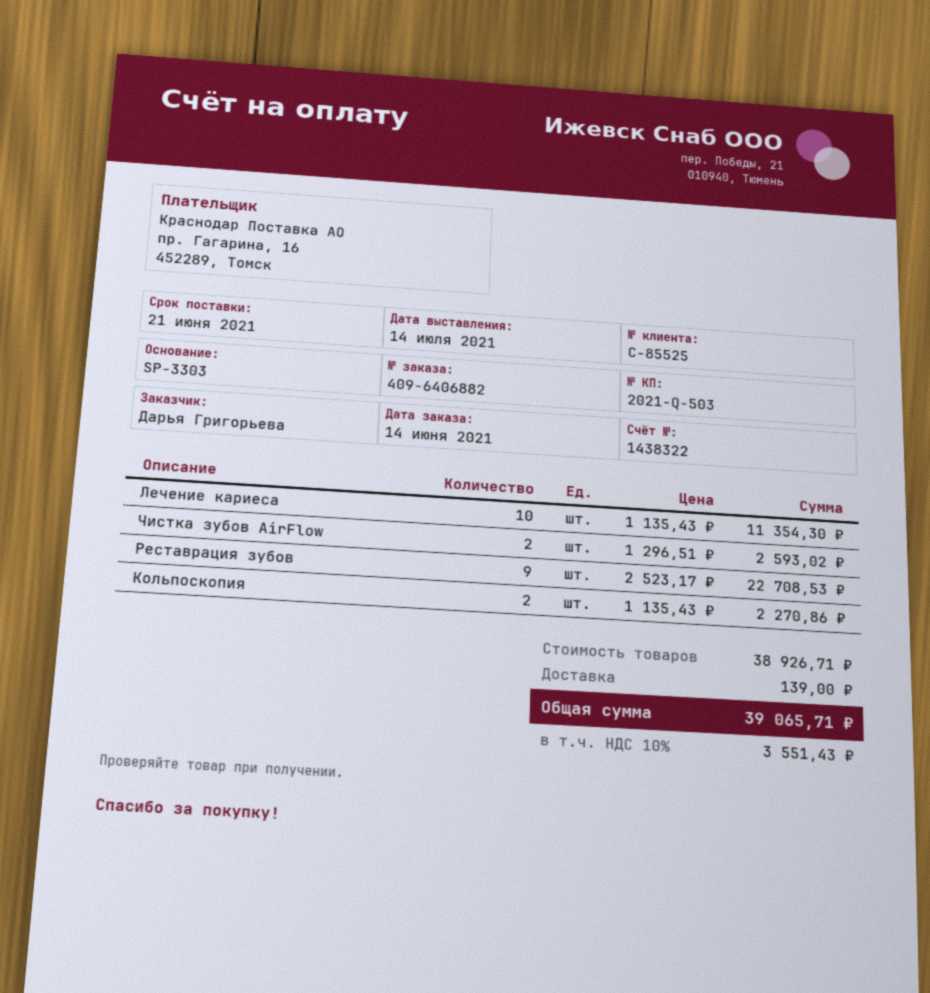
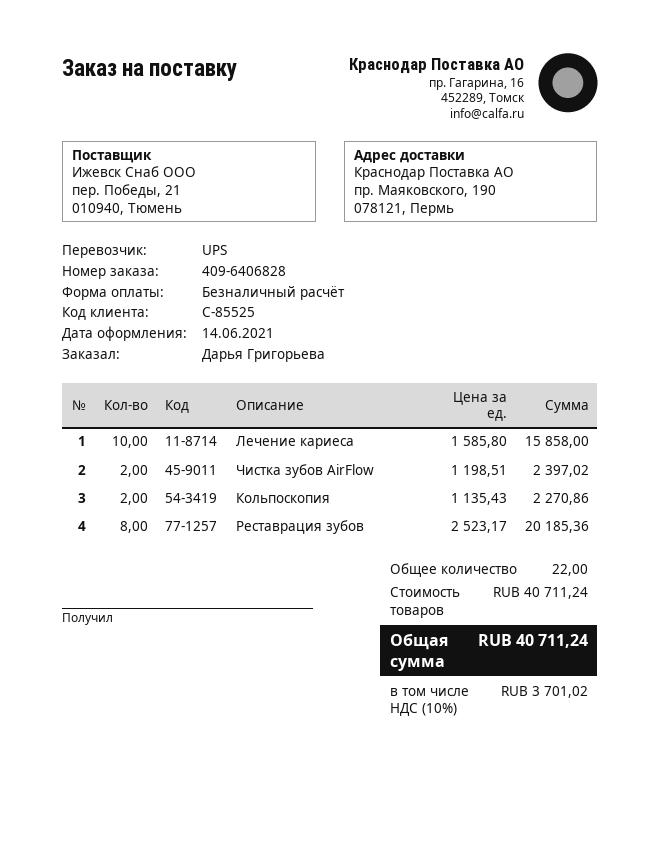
order number: 409-6406882 -> 409-6406828
Лечение кариеса: 10 x 1135.43 = 11354.30 -> 10 x 1585.80 = 15858.00
Чистка зубов AirFlow: 2 x 1296.51 = 2593.02 -> 2 x 1198.51 = 2397.02
Реставрация зубов: 9 x 2523.17 = 22708.53 -> 8 x 2523.17 = 20185.36
subtotal: 38926.71 -> 40711.24
shipping: 139.00 -> none
tax: 10% = 3551.43 -> 10% = 3701.02
total: 39065.71 -> 40711.24

